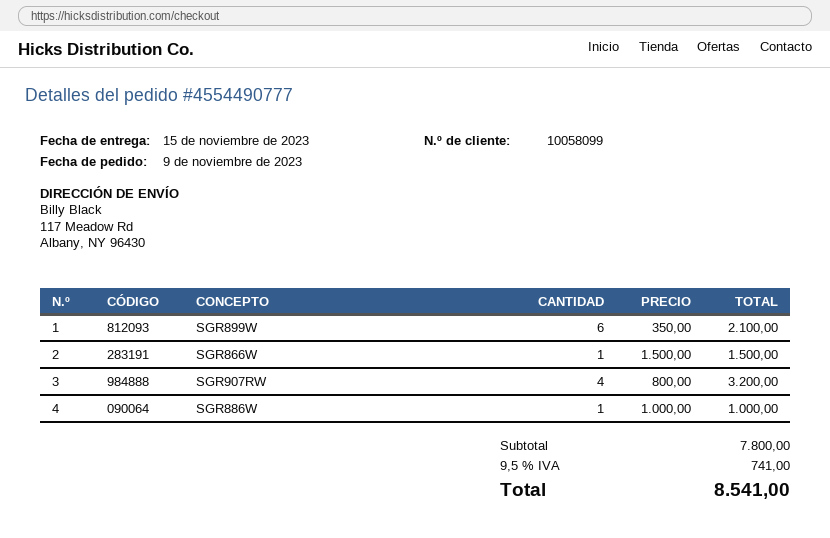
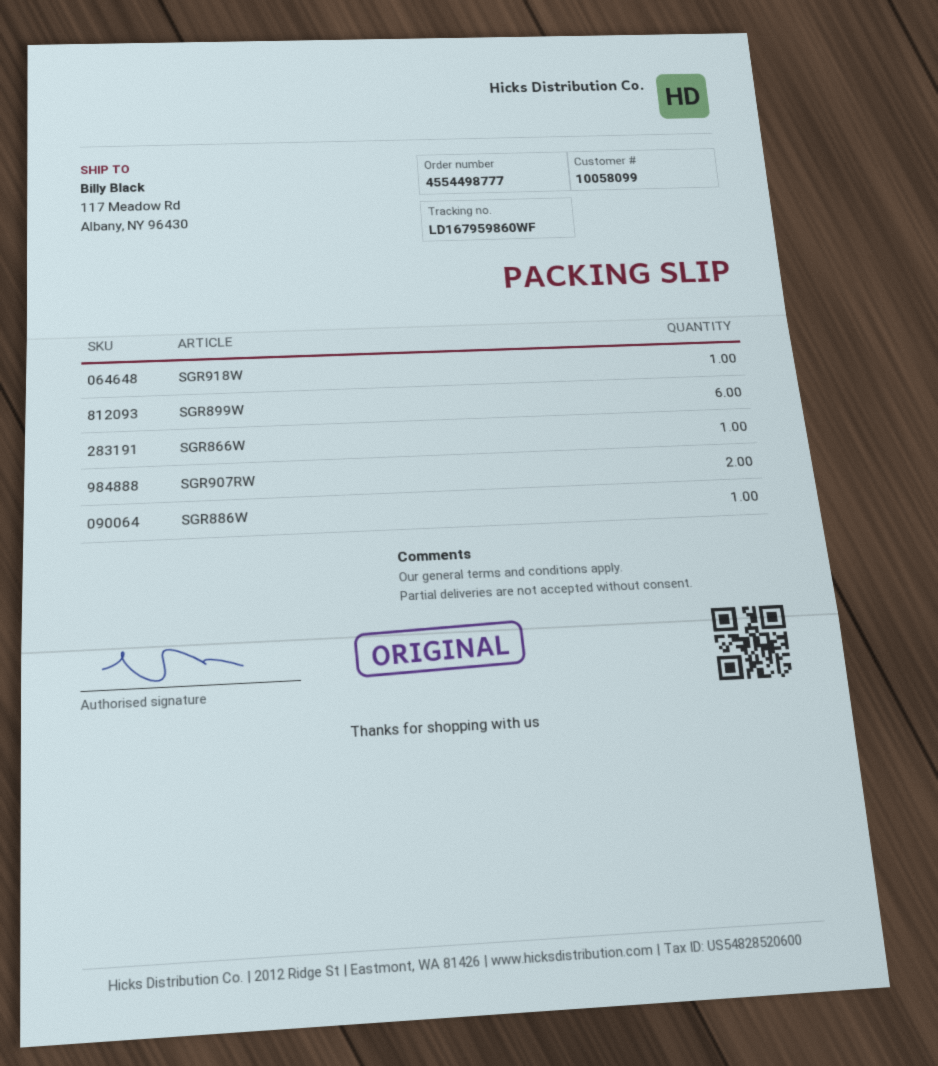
order number: 4554490777 -> 4554498777
SGR907RW: 4 -> 2
SGR918W: none -> 1

